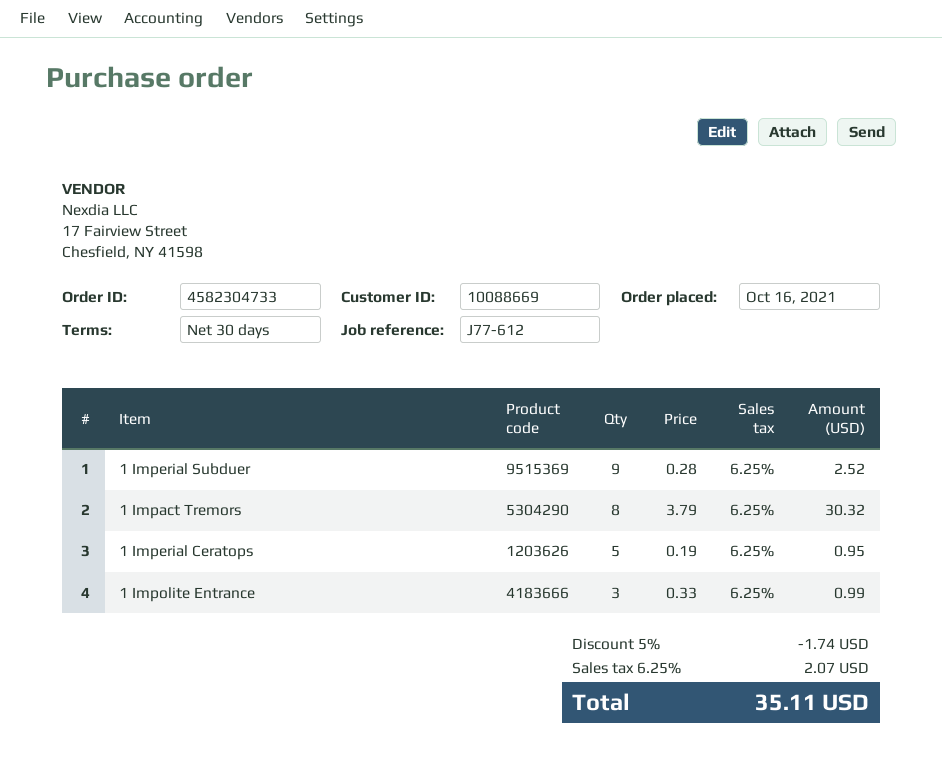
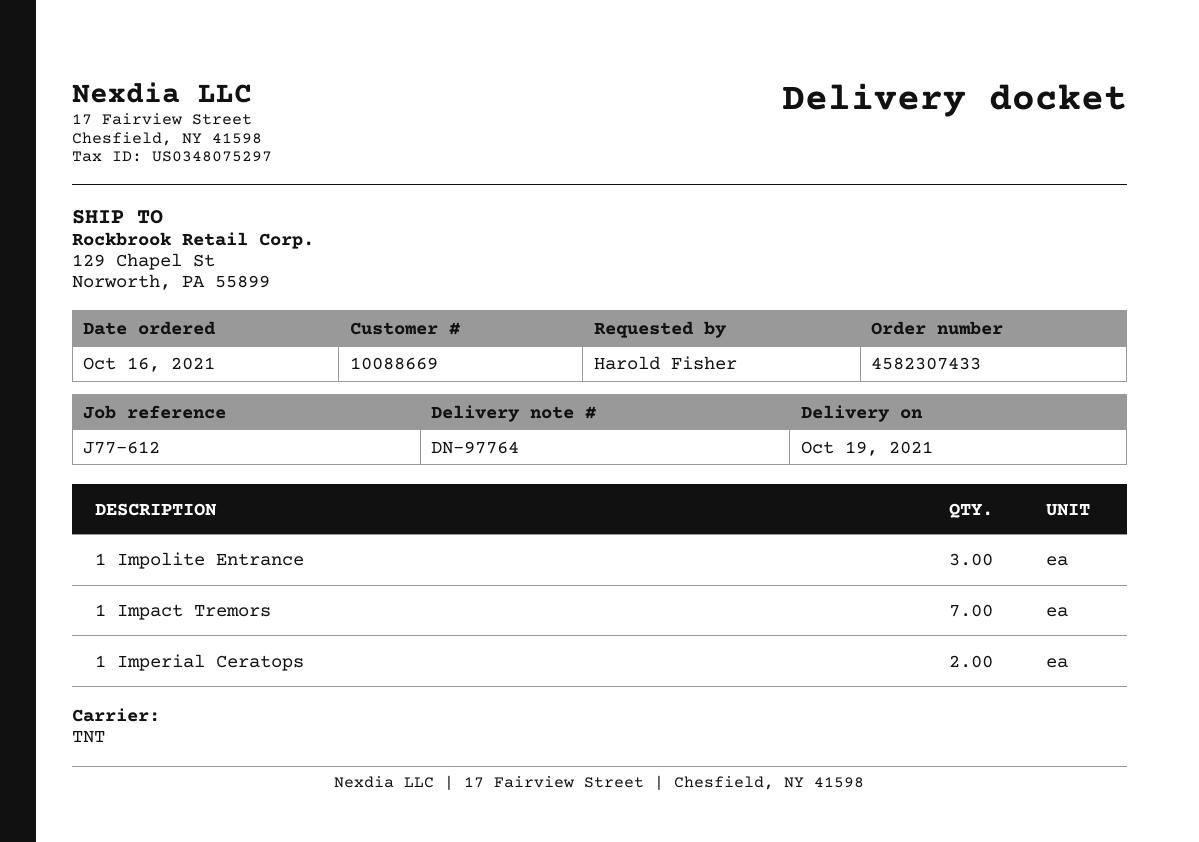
order number: 4582304733 -> 4582307433
1 Imperial Subduer: 9 -> none
1 Impact Tremors: 8 -> 7
1 Imperial Ceratops: 5 -> 2

